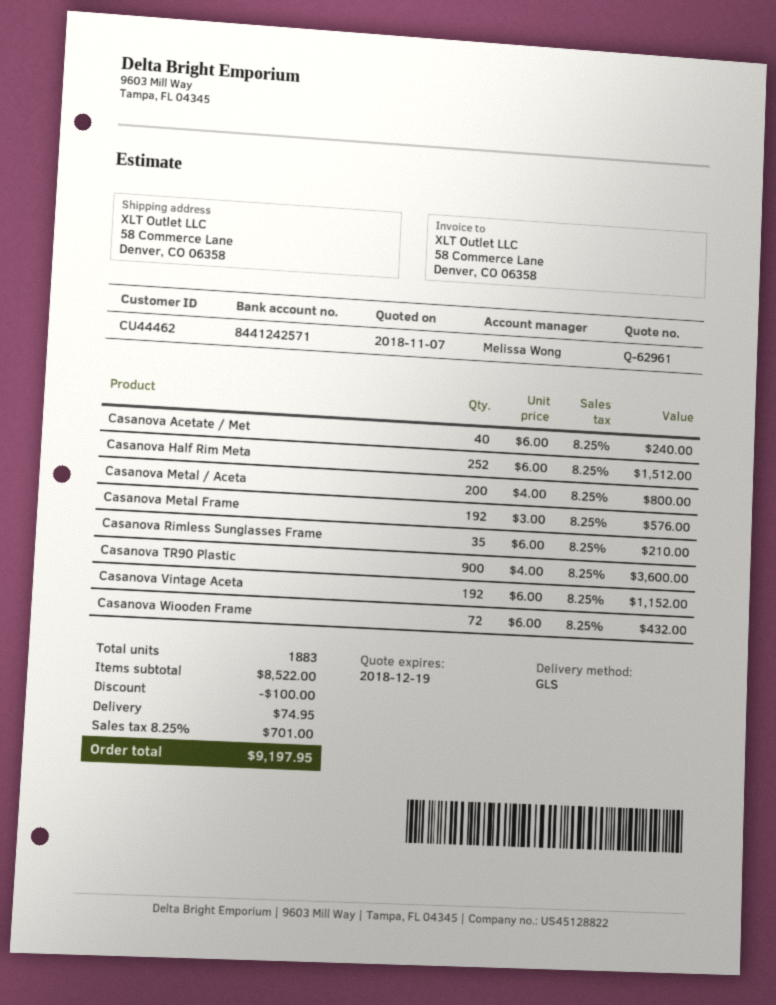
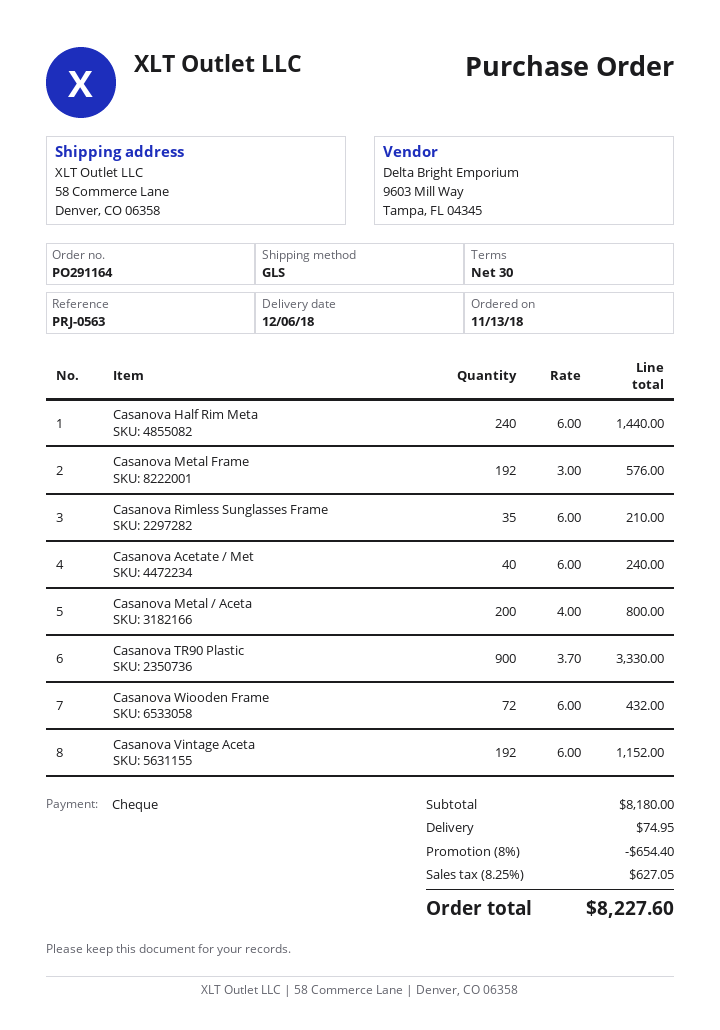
Casanova Half Rim Meta: 252 x 6.00 = 1512.00 -> 240 x 6.00 = 1440.00
Casanova TR90 Plastic: 900 x 4.00 = 3600.00 -> 900 x 3.70 = 3330.00
subtotal: 8522.00 -> 8180.00
discount: 100.00 -> 654.40
tax: 8.25% = 701.00 -> 8.25% = 627.05
total: 9197.95 -> 8227.60

